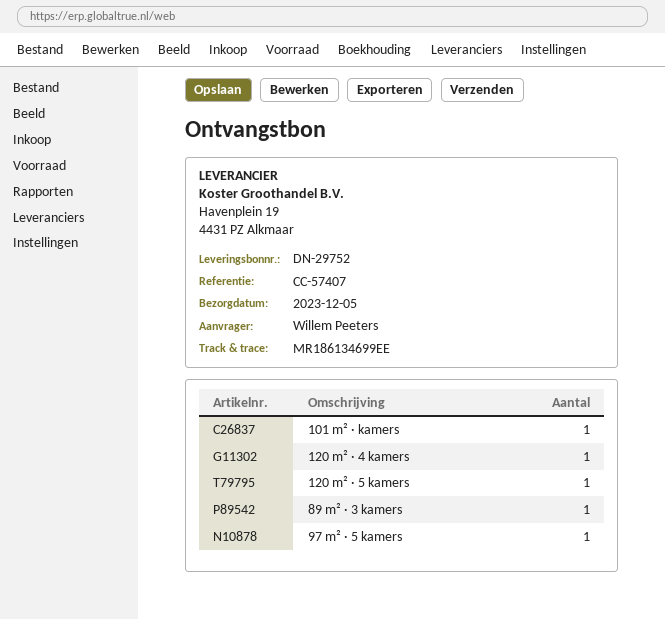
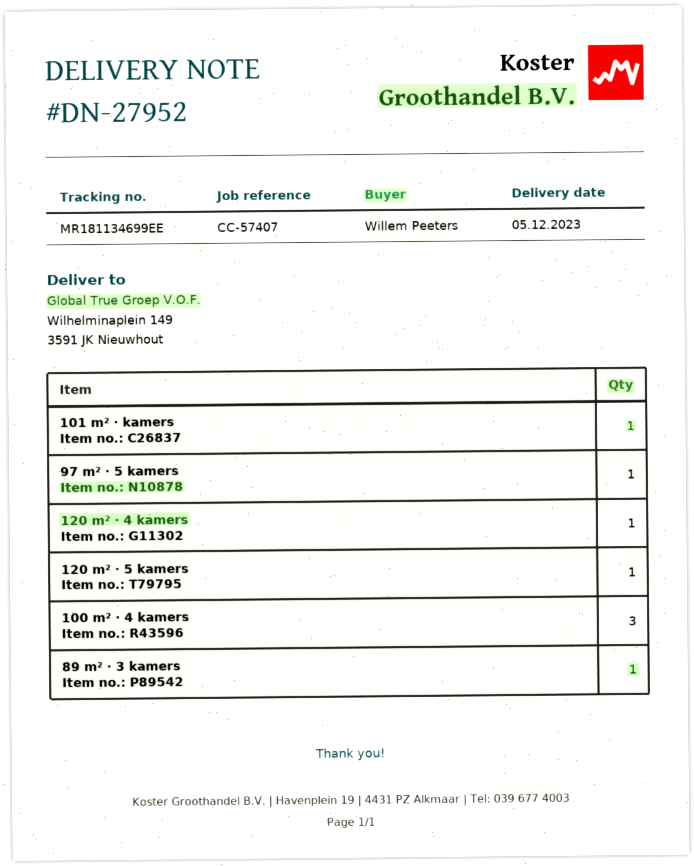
delivery note number: DN-29752 -> DN-27952
tracking number: MR186134699EE -> MR181134699EE
100 m² · 4 kamers: none -> 3

